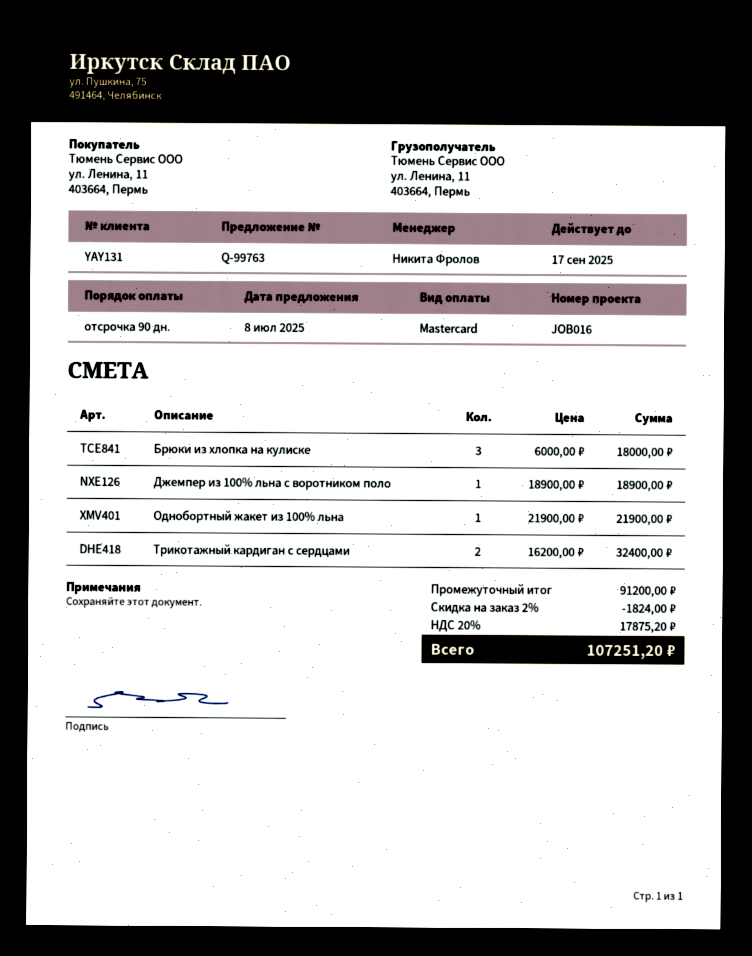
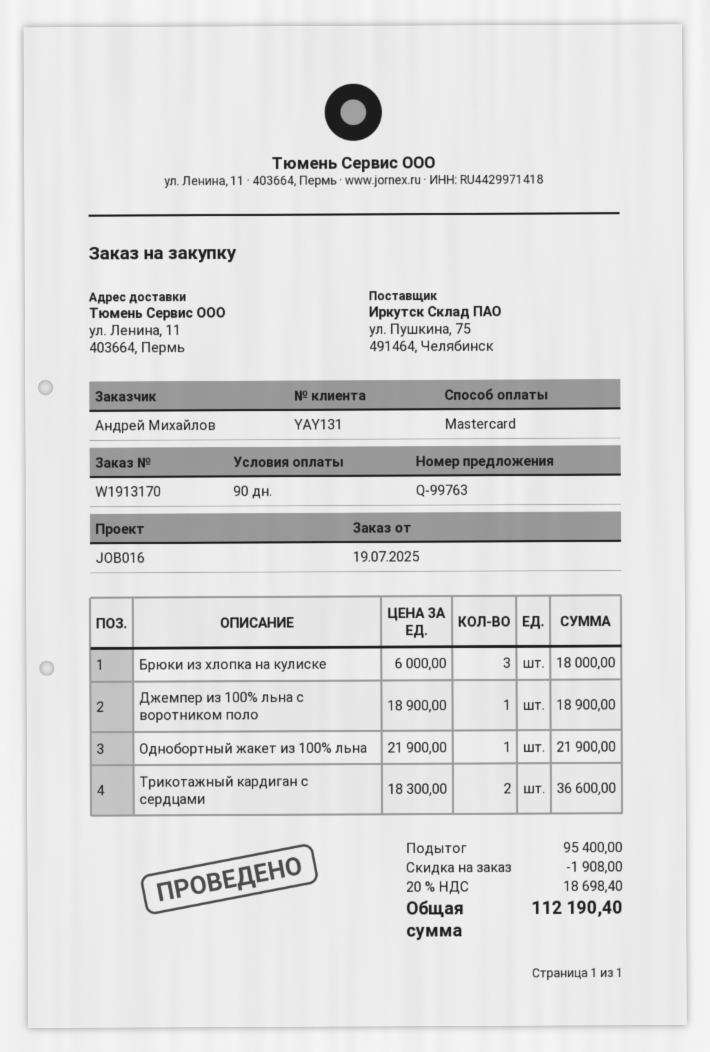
Трикотажный кардиган с сердцами: 2 x 16200.00 = 32400.00 -> 2 x 18300.00 = 36600.00
subtotal: 91200.00 -> 95400.00
discount: 1824.00 -> 1908.00
tax: 20% = 17875.20 -> 20% = 18698.40
total: 107251.20 -> 112190.40

